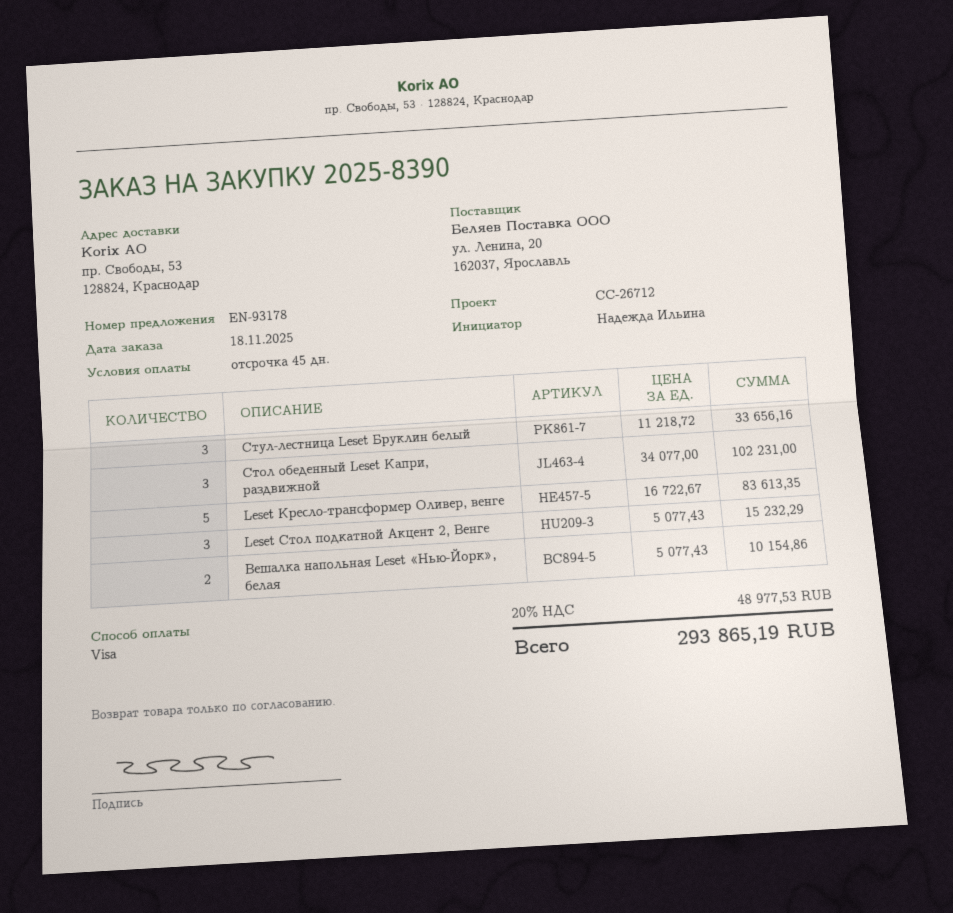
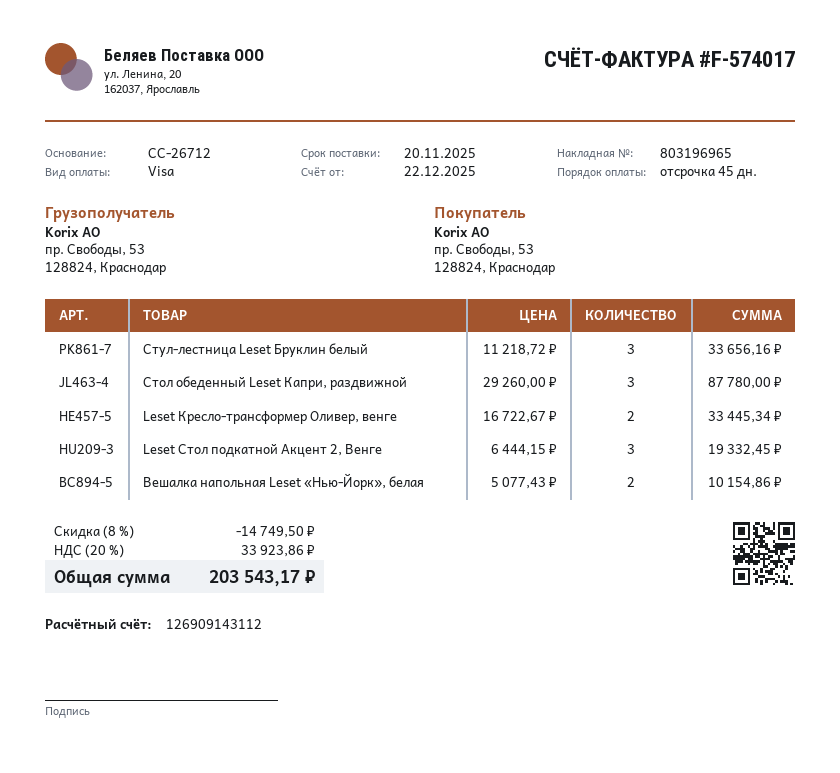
Стол обеденный Leset Капри, раздвижной: 3 x 34077.00 = 102231.00 -> 3 x 29260.00 = 87780.00
Leset Кресло-трансформер Оливер, венге: 5 x 16722.67 = 83613.35 -> 2 x 16722.67 = 33445.34
Leset Стол подкатной Акцент 2, Венге: 3 x 5077.43 = 15232.29 -> 3 x 6444.15 = 19332.45
discount: none -> 8% = 14749.50
tax: 20% = 48977.53 -> 20% = 33923.86
total: 293865.19 -> 203543.17

